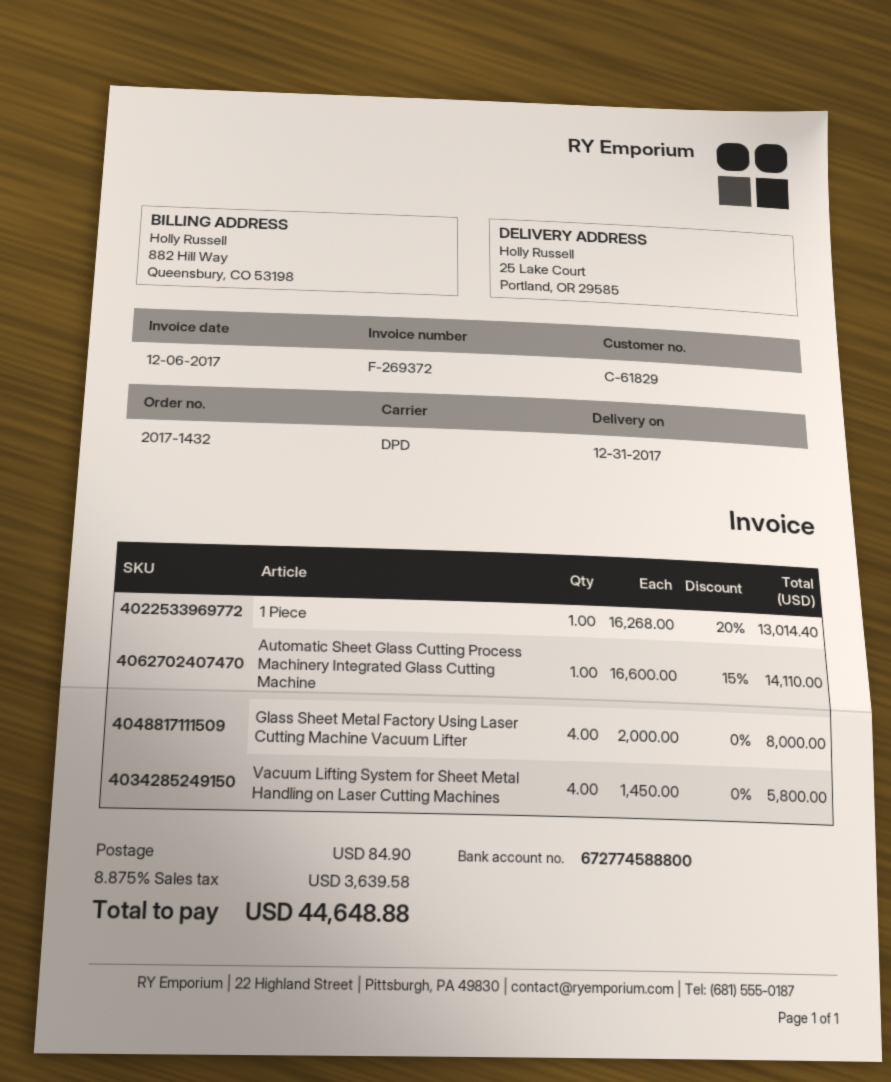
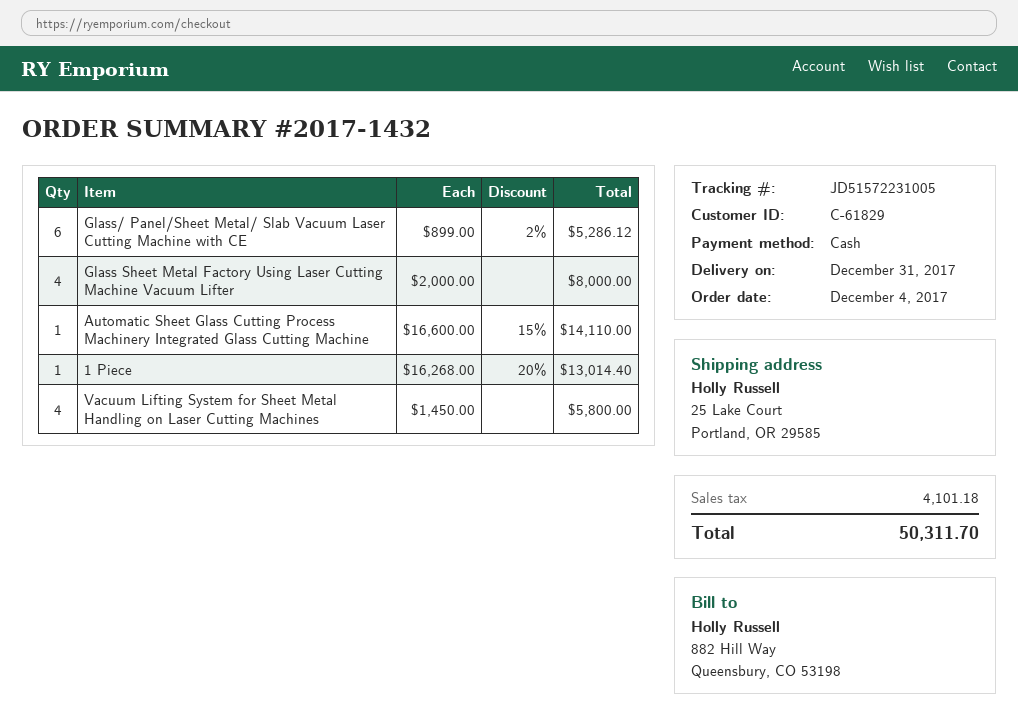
Glass/ Panel/Sheet Metal/ Slab Vacuum Laser Cutting Machine with CE: none -> 6 x 899.00 - 2% = 5286.12
shipping: 84.90 -> none
tax: 3639.58 -> 4101.18
total: 44648.88 -> 50311.70

